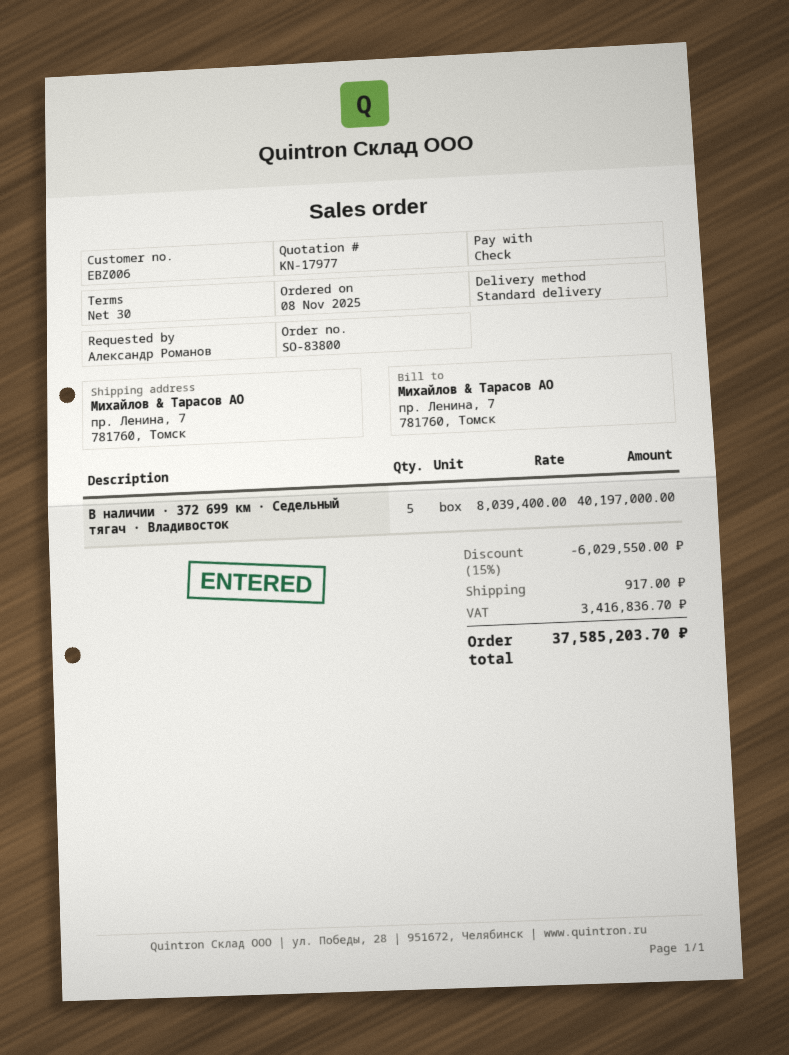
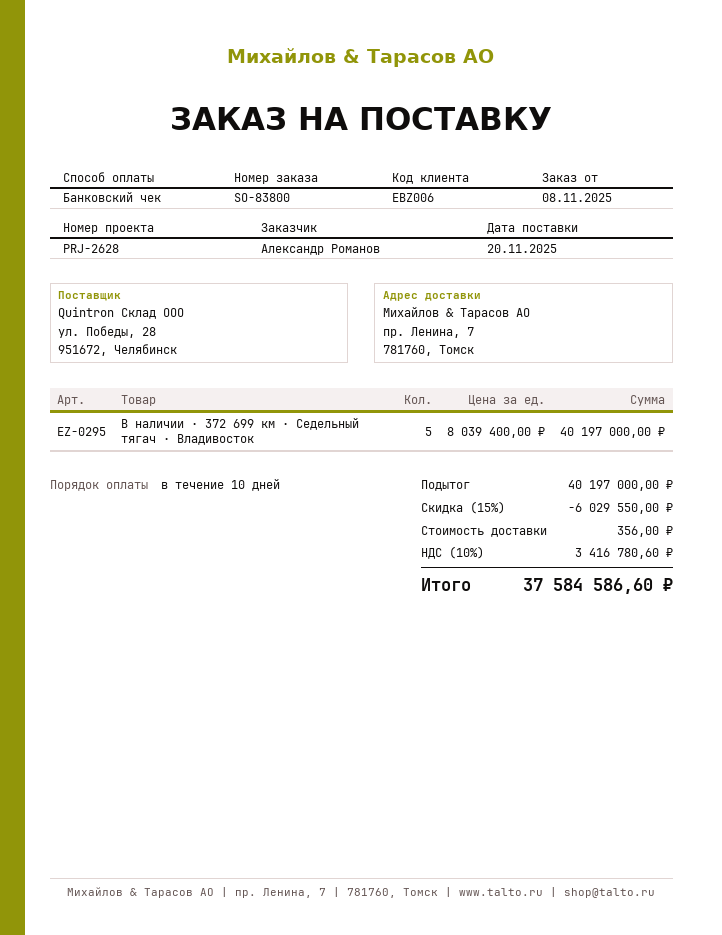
payment terms: 30 days -> 10 days
shipping: 917.00 -> 356.00
tax: 3416836.70 -> 3416780.60
total: 37585203.70 -> 37584586.60

